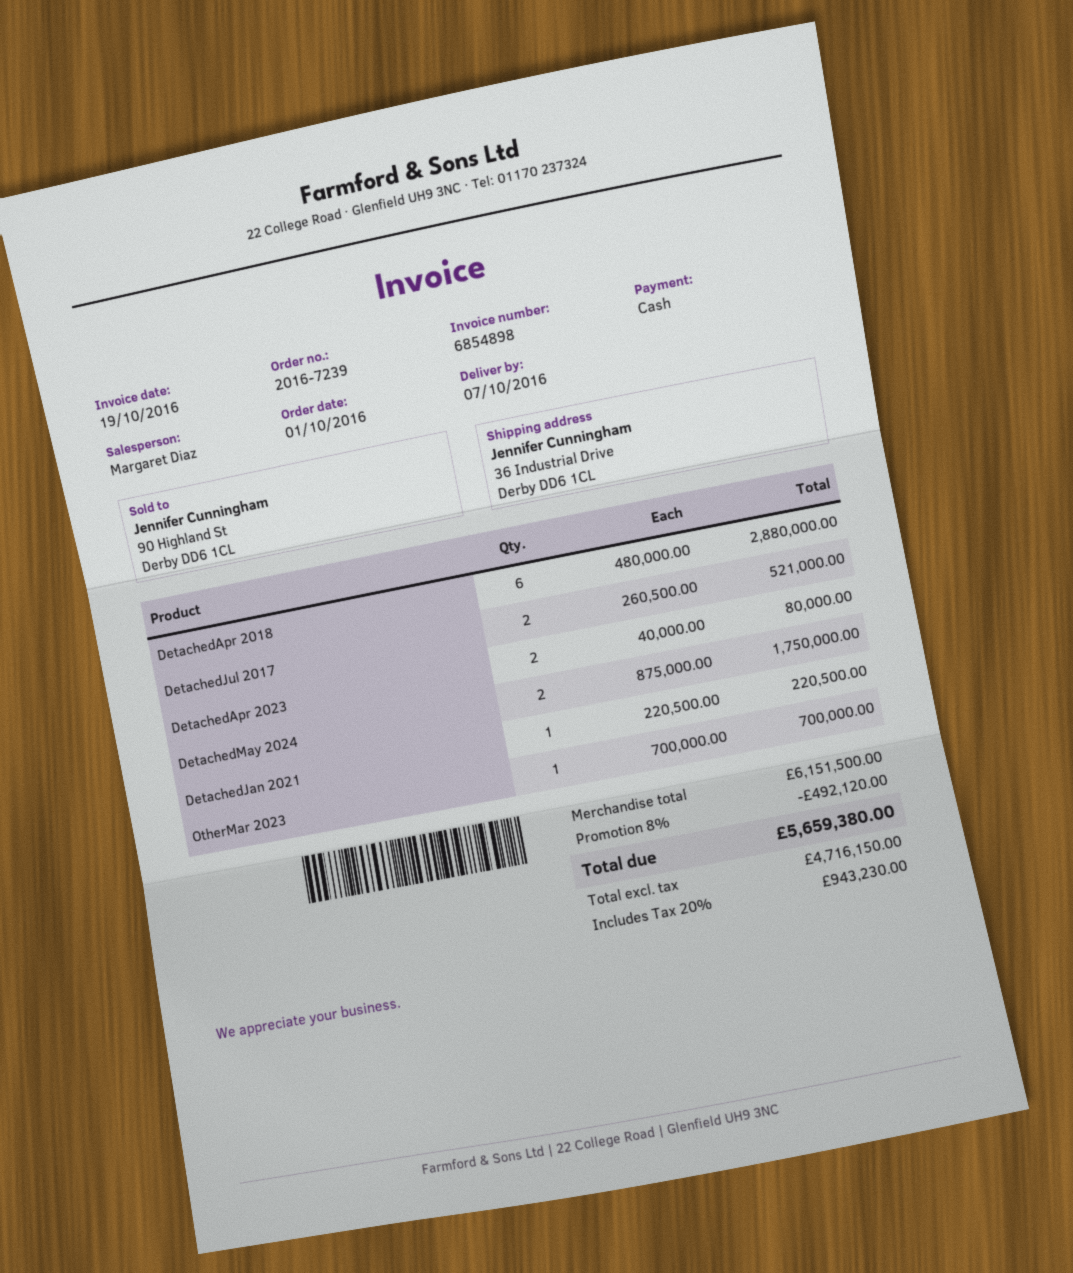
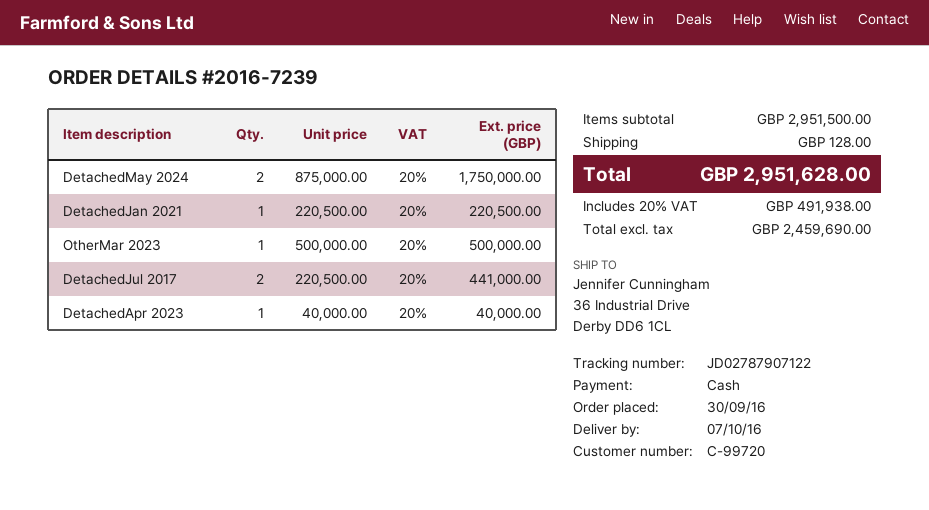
order date: 2016-10-01 -> 2016-09-30
DetachedApr 2018: 6 x 480000.00 = 2880000.00 -> none
DetachedJul 2017: 2 x 260500.00 = 521000.00 -> 2 x 220500.00 = 441000.00
DetachedApr 2023: 2 x 40000.00 = 80000.00 -> 1 x 40000.00 = 40000.00
OtherMar 2023: 1 x 700000.00 = 700000.00 -> 1 x 500000.00 = 500000.00
subtotal: 6151500.00 -> 2951500.00
discount: 8% = 492120.00 -> none
shipping: none -> 128.00
net: 4716150.00 -> 2459690.00
tax: 20% = 943230.00 -> 20% = 491938.00
total: 5659380.00 -> 2951628.00

